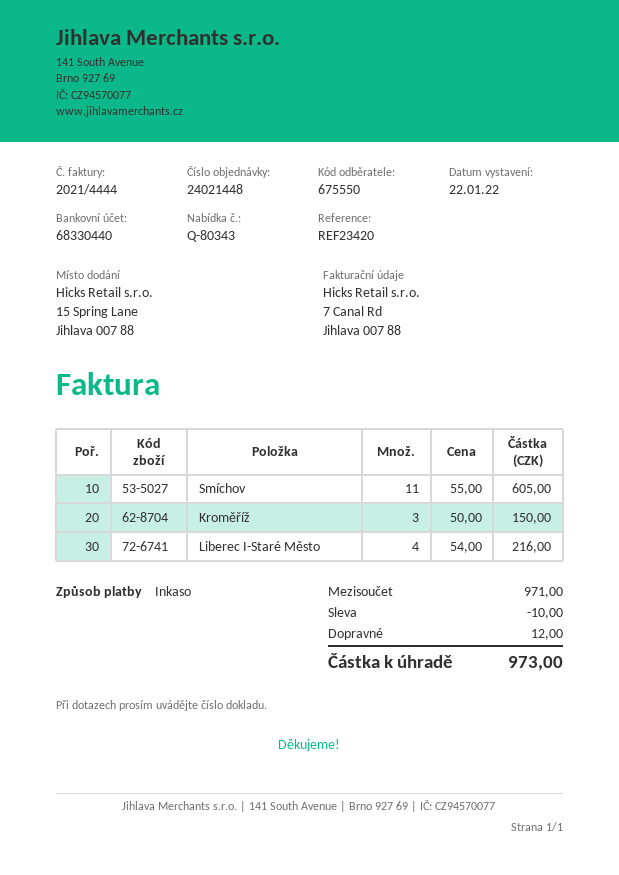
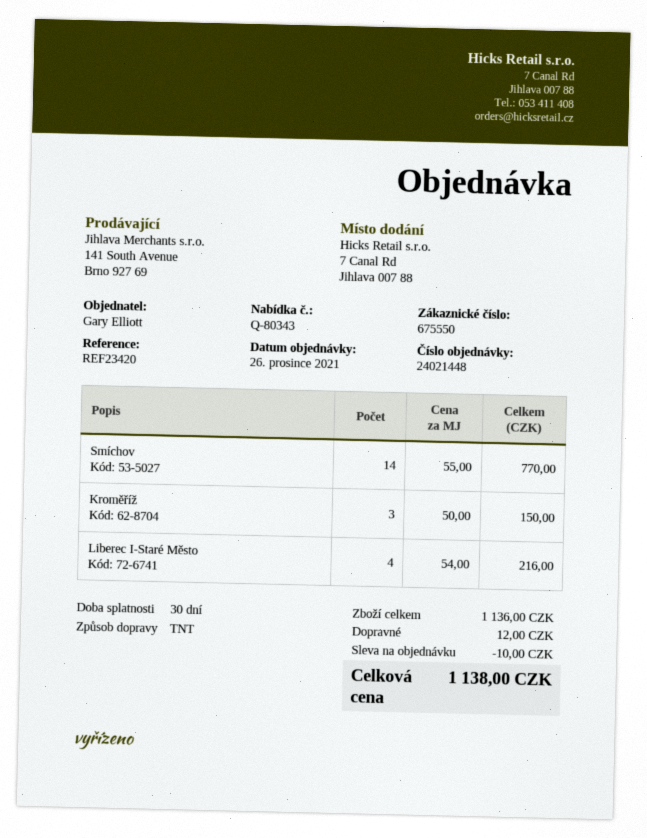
ship to: 15 Spring Lane, Jihlava 007 88 -> 7 Canal Rd, Jihlava 007 88
Smíchov: 11 x 55.00 = 605.00 -> 14 x 55.00 = 770.00
subtotal: 971.00 -> 1136.00
total: 973.00 -> 1138.00

